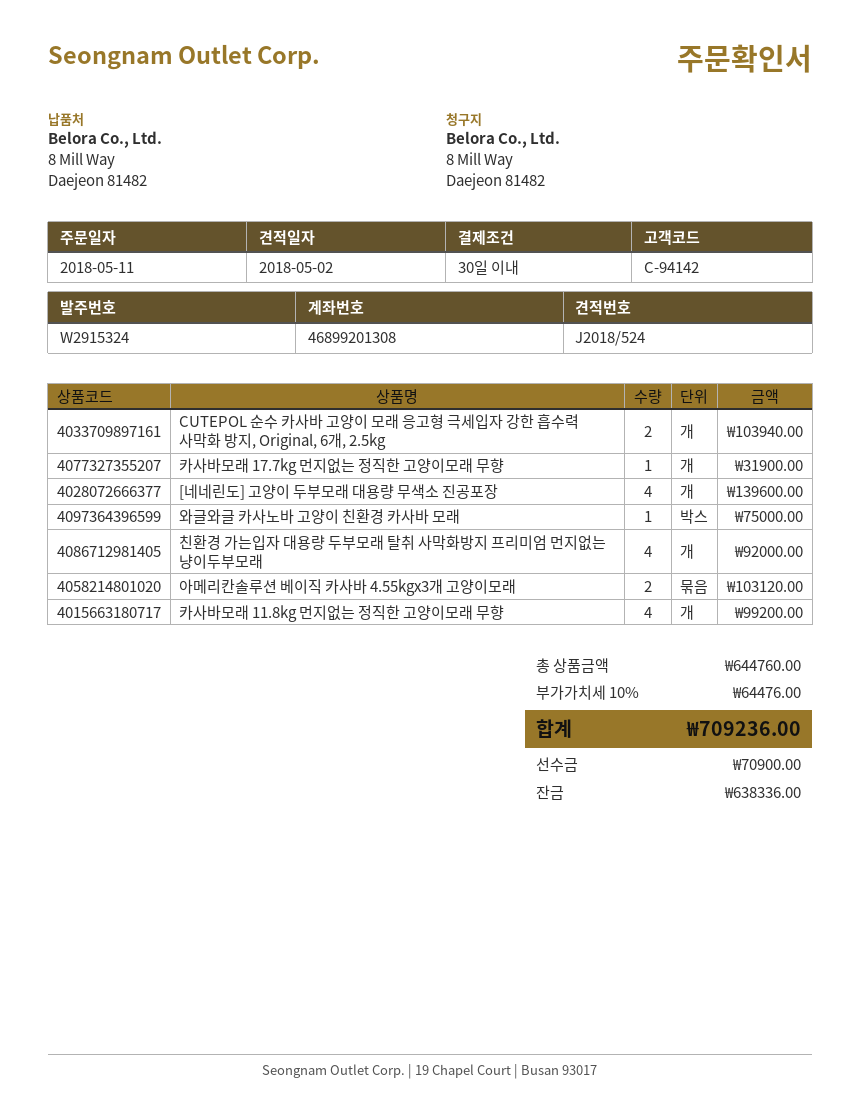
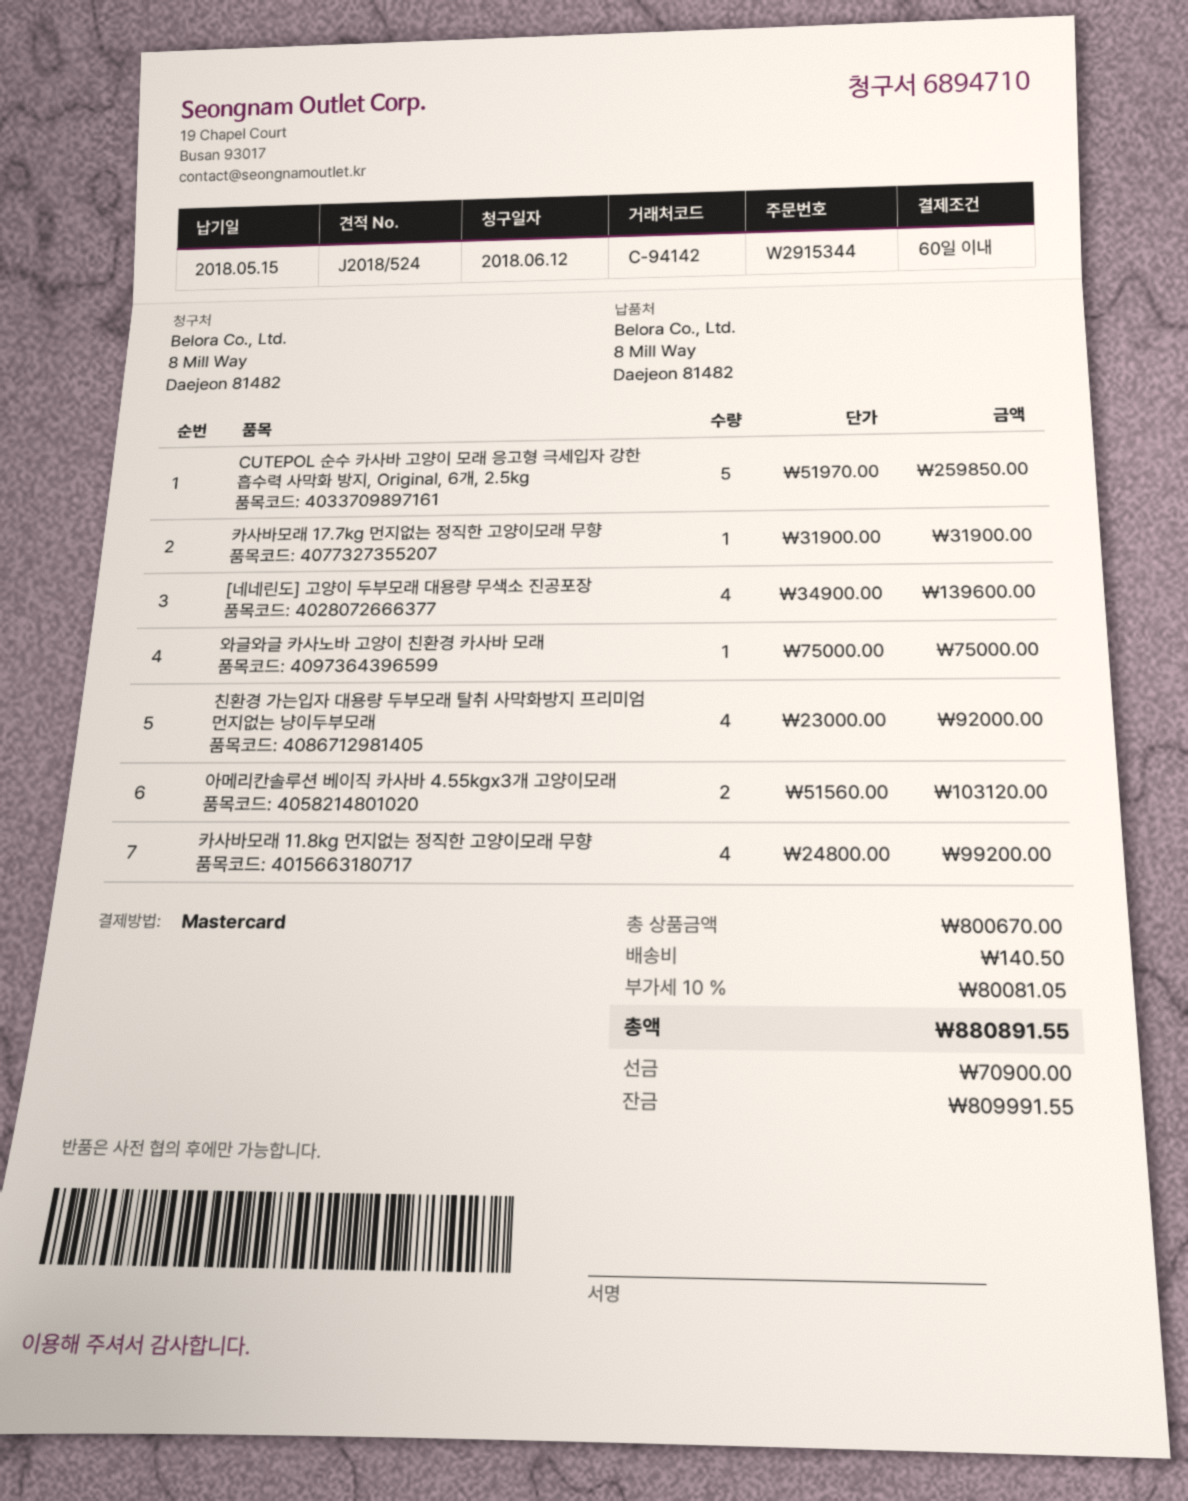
order number: W2915324 -> W2915344
payment terms: 30 days -> 60 days
CUTEPOL 순수 카사바 고양이 모래 응고형 극세입자 강한 흡수력 사막화 방지, Original, 6개, 2.5kg: 2 for 103940.00 -> 5 for 259850.00
subtotal: 644760.00 -> 800670.00
shipping: none -> 140.50
tax: 10% = 64476.00 -> 10% = 80081.05
total: 709236.00 -> 880891.55
balance: 638336.00 -> 809991.55

